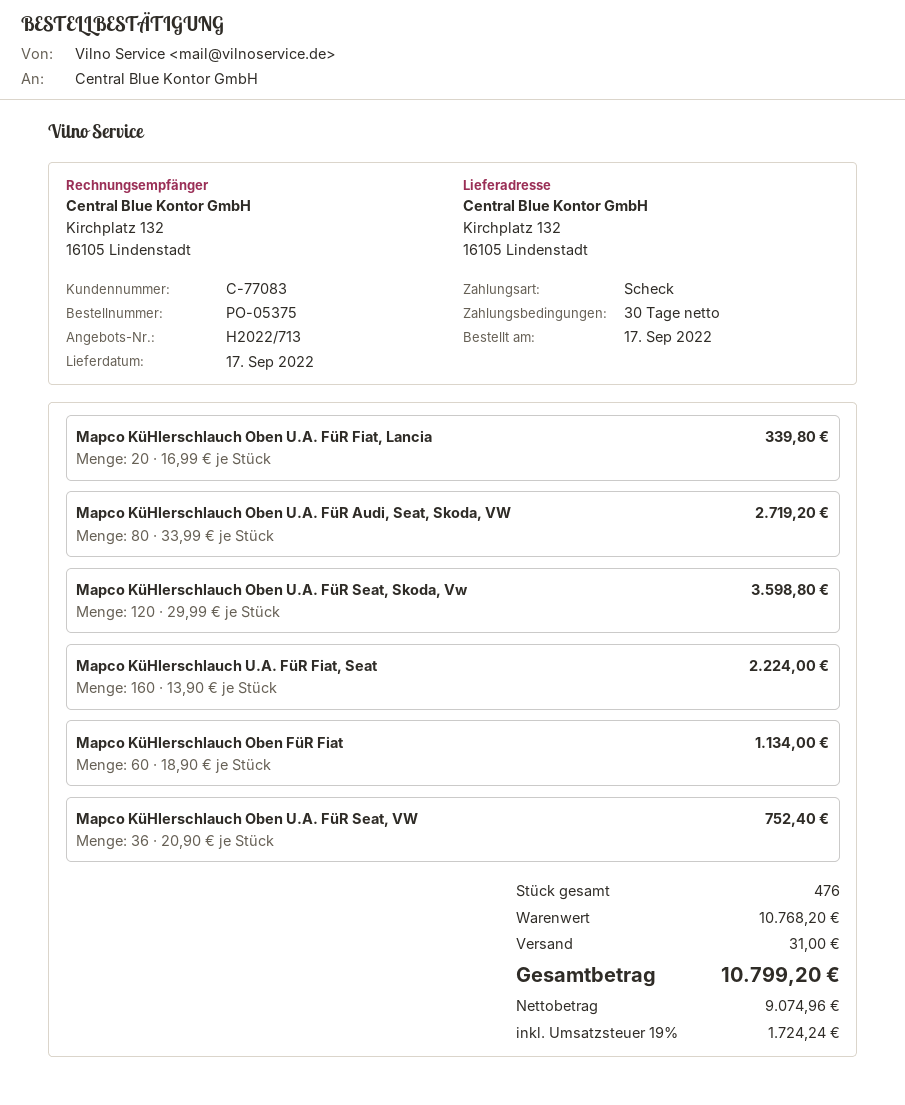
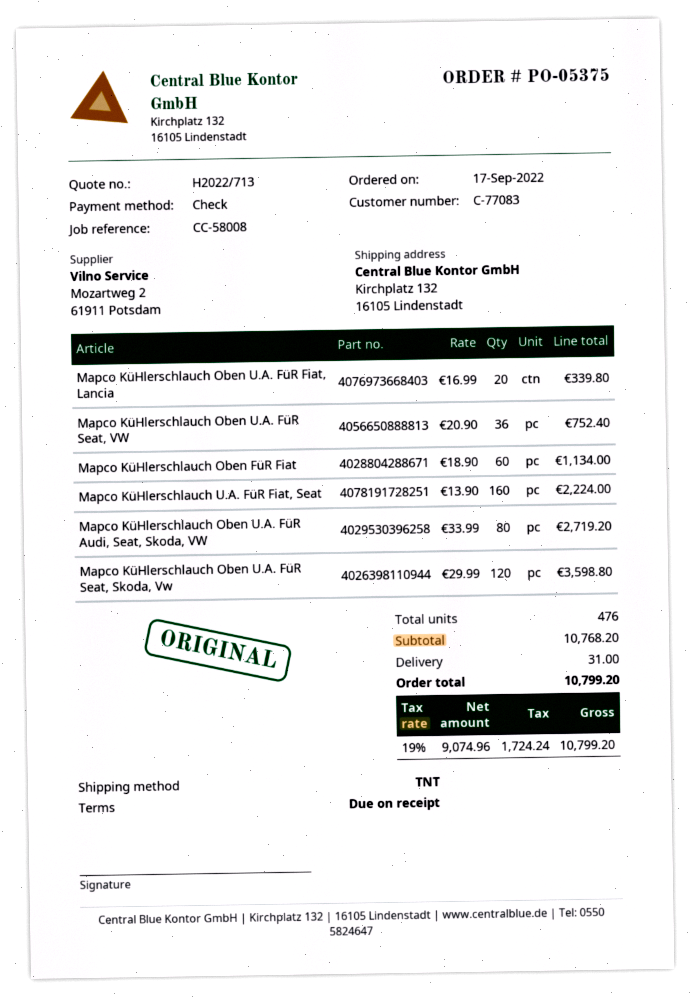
payment terms: 30 days -> on receipt

